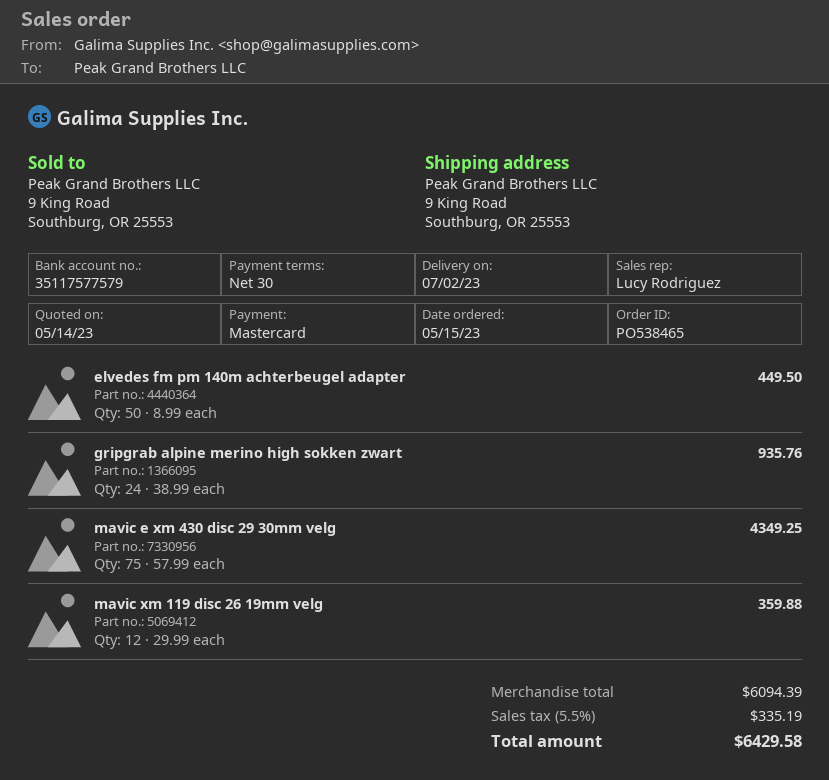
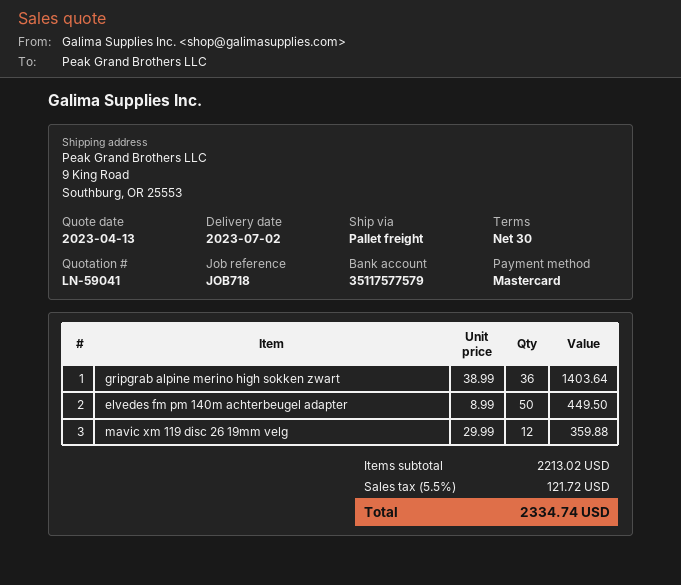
quote date: 2023-05-14 -> 2023-04-13
gripgrab alpine merino high sokken zwart: 24 x 38.99 = 935.76 -> 36 x 38.99 = 1403.64
mavic e xm 430 disc 29 30mm velg: 75 x 57.99 = 4349.25 -> none
subtotal: 6094.39 -> 2213.02
tax: 5.5% = 335.19 -> 5.5% = 121.72
total: 6429.58 -> 2334.74

